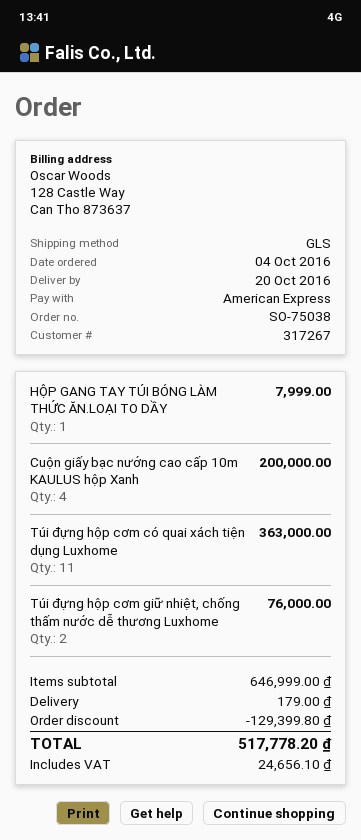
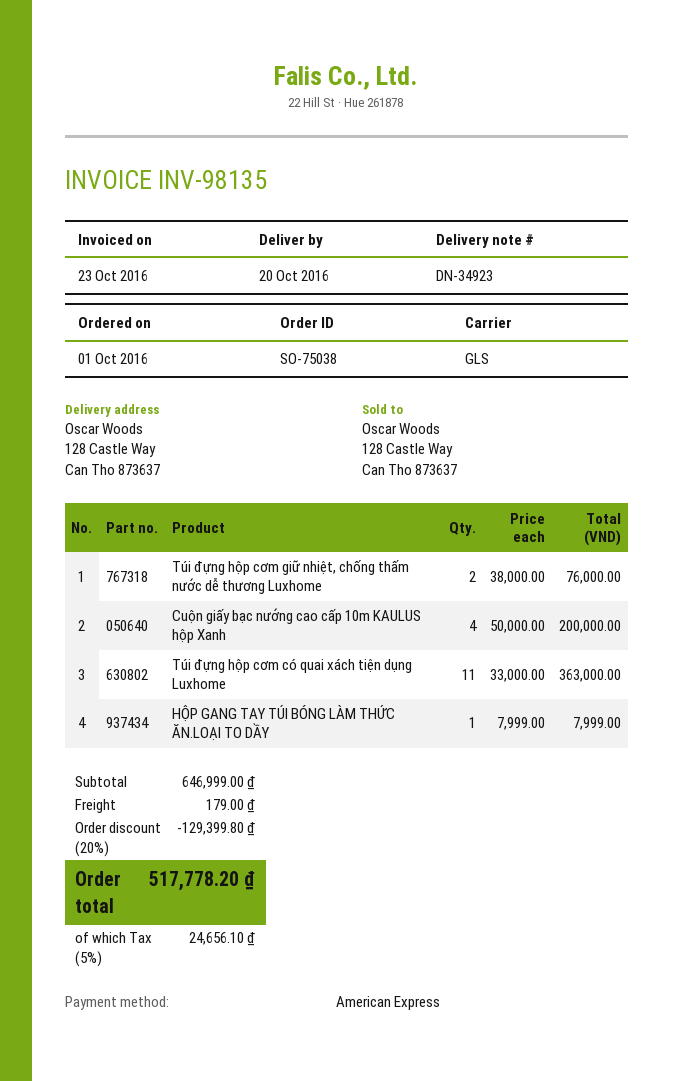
order date: 2016-10-04 -> 2016-10-01

